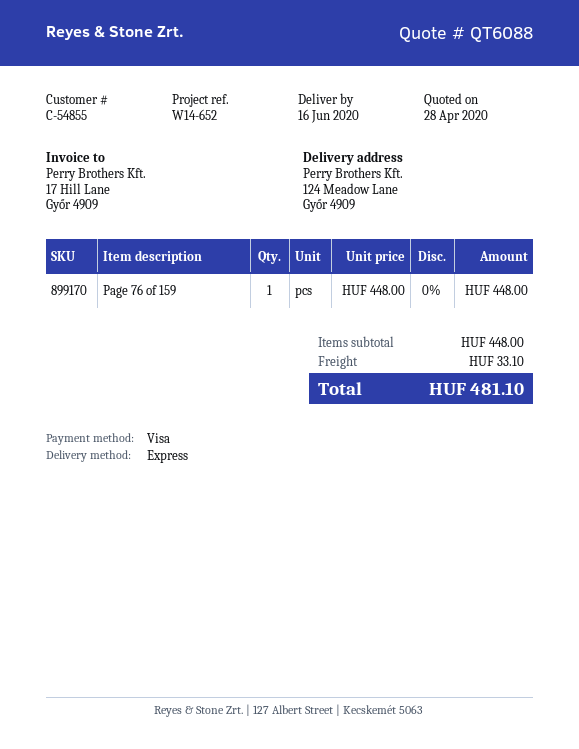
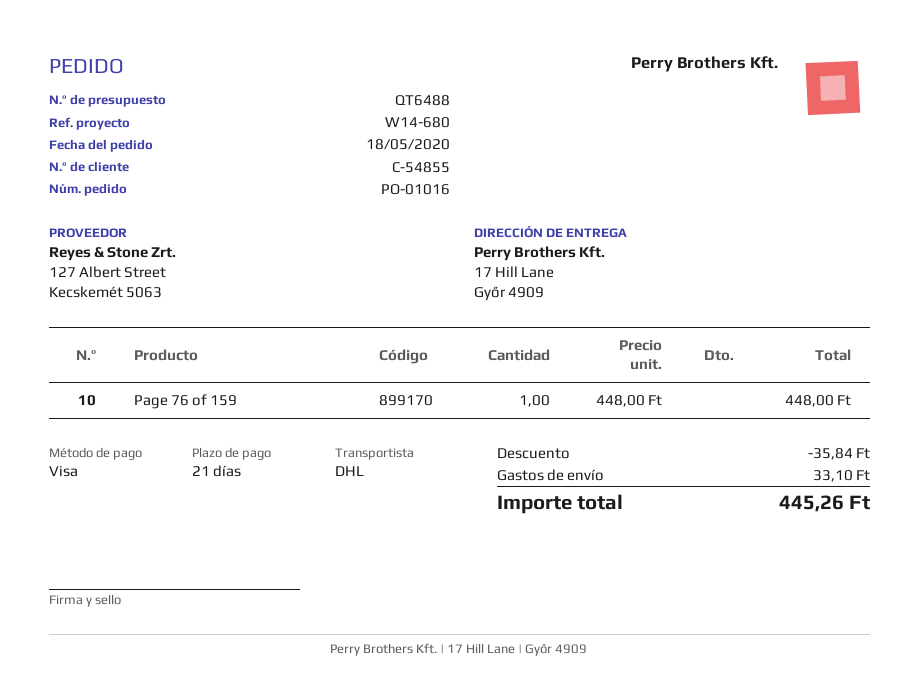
quote number: QT6088 -> QT6488
reference: W14-652 -> W14-680
shipping method: express -> DHL
ship to: 124 Meadow Lane, Győr 4909 -> 17 Hill Lane, Győr 4909
discount: none -> 35.84
total: 481.10 -> 445.26

